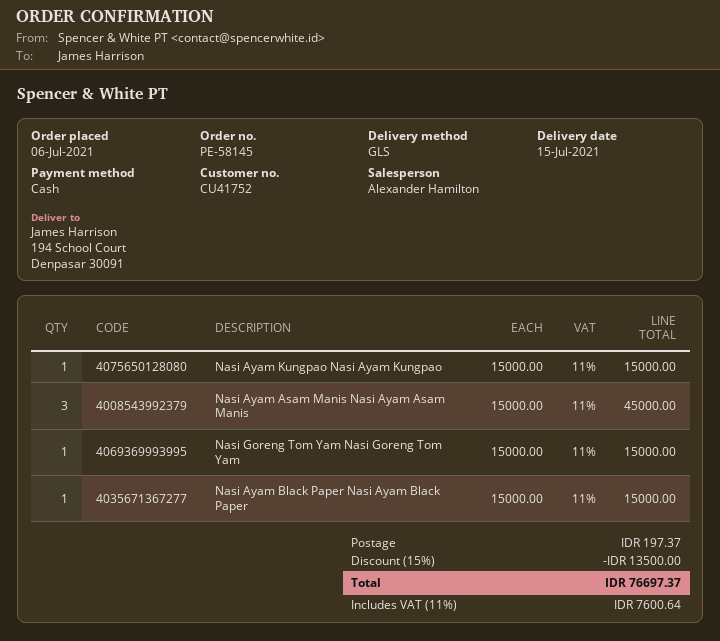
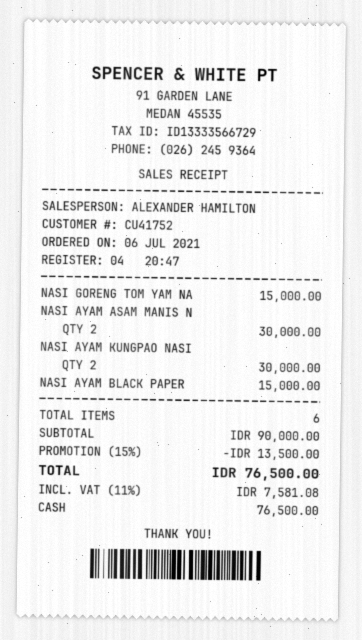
Nasi Ayam Kungpao Nasi Ayam Kungpao: 1 for 15000.00 -> 2 for 30000.00
Nasi Ayam Asam Manis Nasi Ayam Asam Manis: 3 for 45000.00 -> 2 for 30000.00
shipping: 197.37 -> none
tax: 11% = 7600.64 -> 11% = 7581.08
total: 76697.37 -> 76500.00

